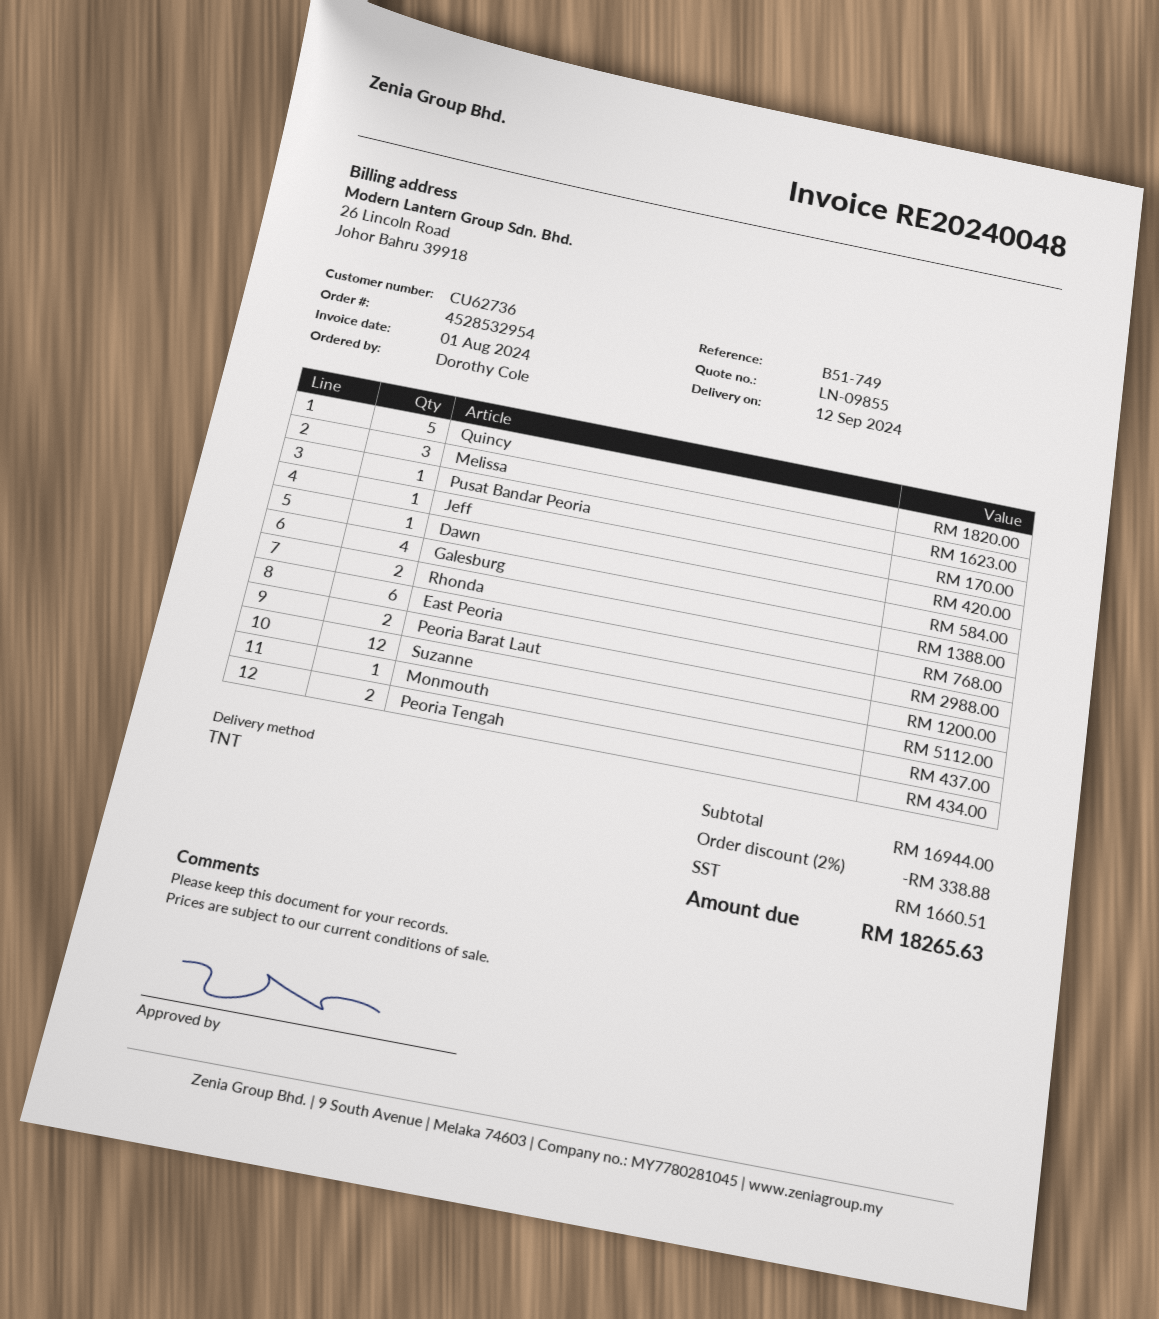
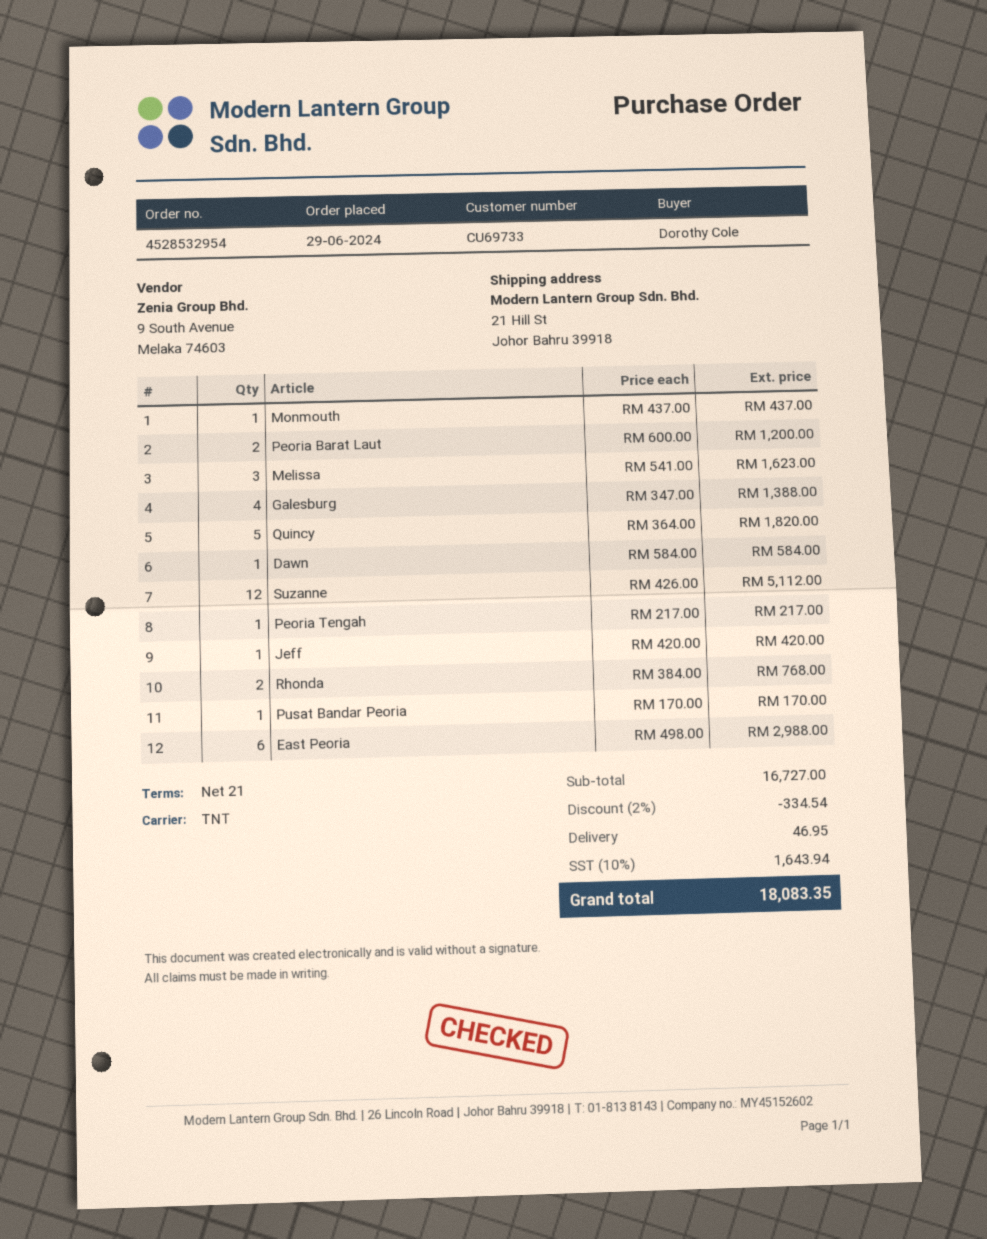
customer number: CU62736 -> CU69733
Peoria Tengah: 2 for 434.00 -> 1 for 217.00
subtotal: 16944.00 -> 16727.00
discount: 2% = 338.88 -> 2% = 334.54
shipping: none -> 46.95
tax: 1660.51 -> 1643.94
total: 18265.63 -> 18083.35

